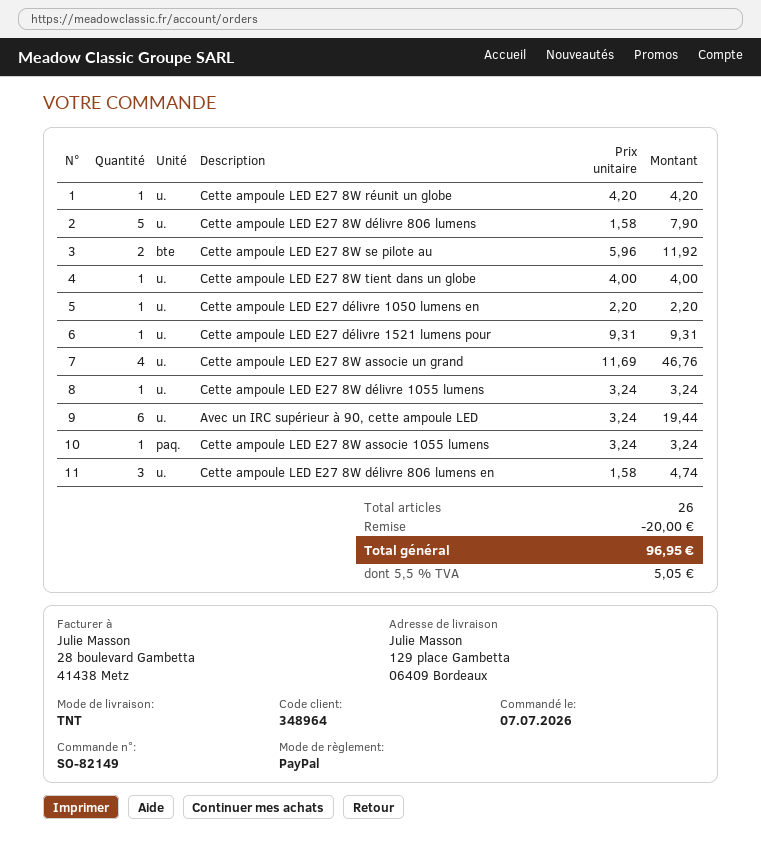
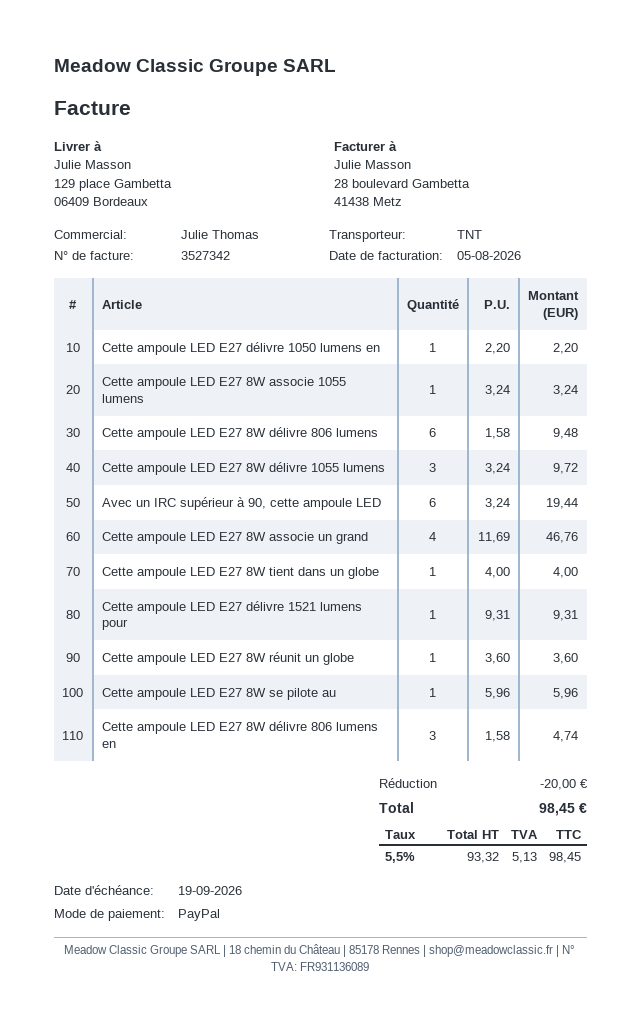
Cette ampoule LED E27 8W réunit un globe: 1 x 4.20 = 4.20 -> 1 x 3.60 = 3.60
Cette ampoule LED E27 8W délivre 806 lumens: 5 x 1.58 = 7.90 -> 6 x 1.58 = 9.48
Cette ampoule LED E27 8W se pilote au: 2 x 5.96 = 11.92 -> 1 x 5.96 = 5.96
Cette ampoule LED E27 8W délivre 1055 lumens: 1 x 3.24 = 3.24 -> 3 x 3.24 = 9.72
tax: 5.5% = 5.05 -> 5.5% = 5.13
total: 96.95 -> 98.45

